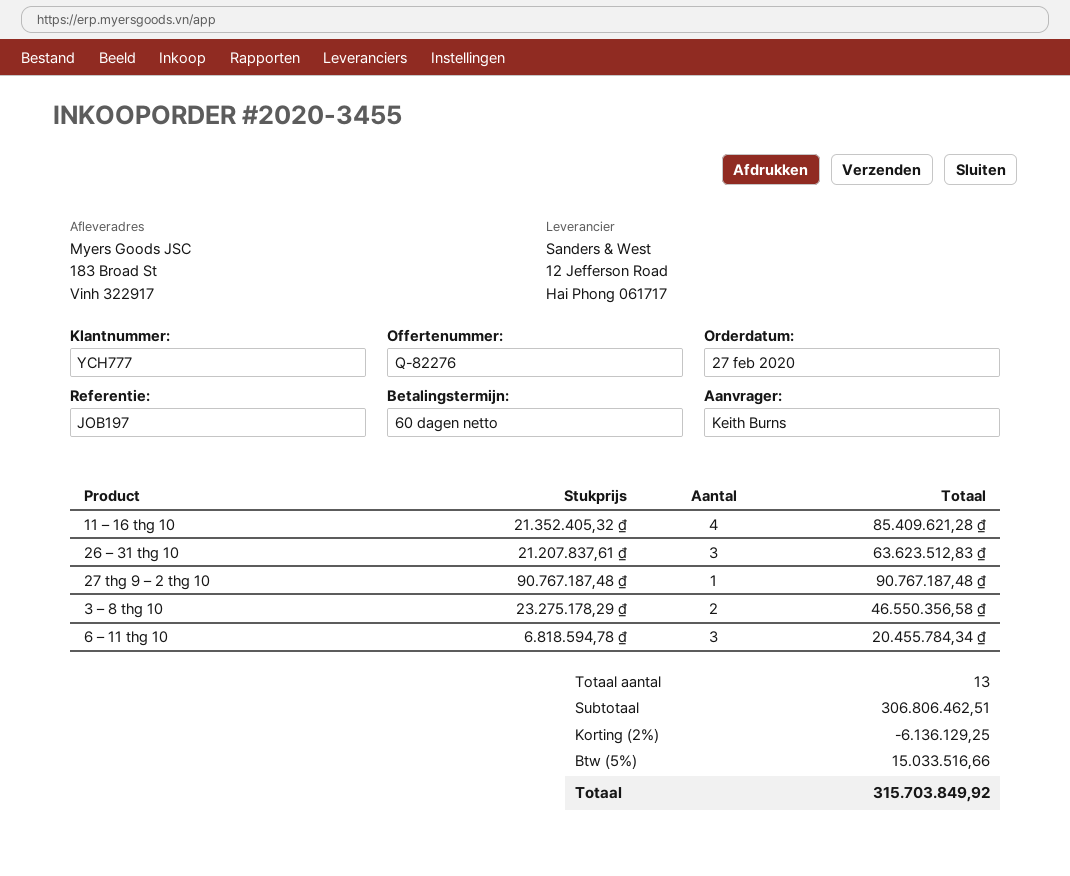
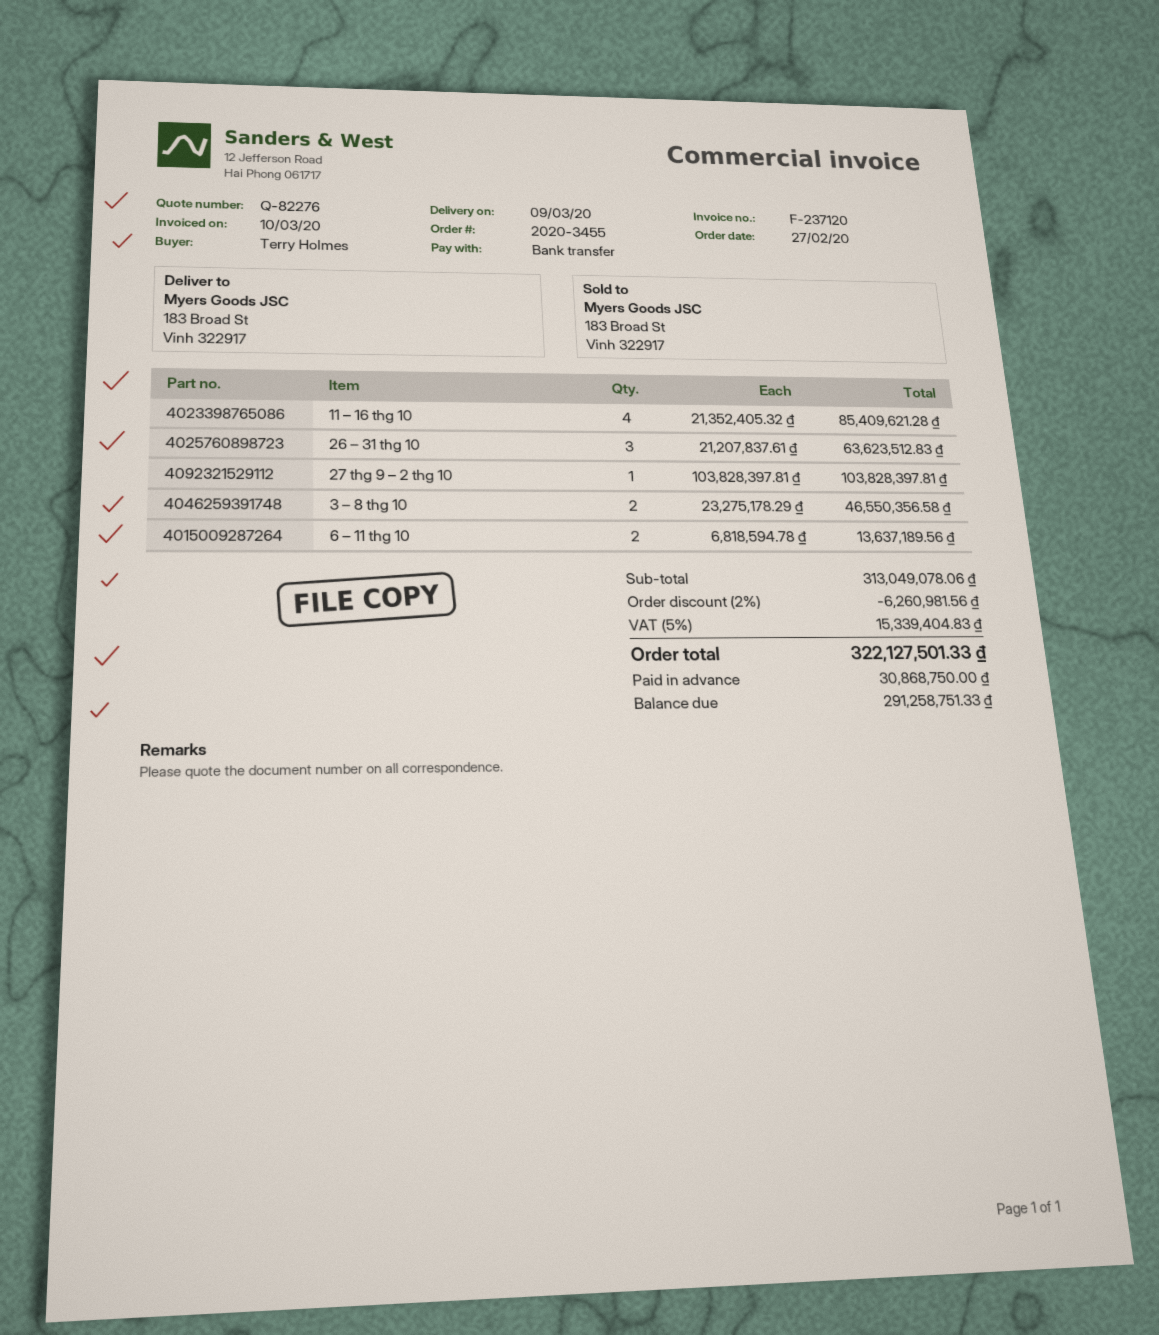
ordered by: Keith Burns -> Terry Holmes
27 thg 9 – 2 thg 10: 1 x 90767187.48 = 90767187.48 -> 1 x 103828397.81 = 103828397.81
6 – 11 thg 10: 3 x 6818594.78 = 20455784.34 -> 2 x 6818594.78 = 13637189.56
subtotal: 306806462.51 -> 313049078.06
discount: 2% = 6136129.25 -> 2% = 6260981.56
tax: 5% = 15033516.66 -> 5% = 15339404.83
total: 315703849.92 -> 322127501.33

